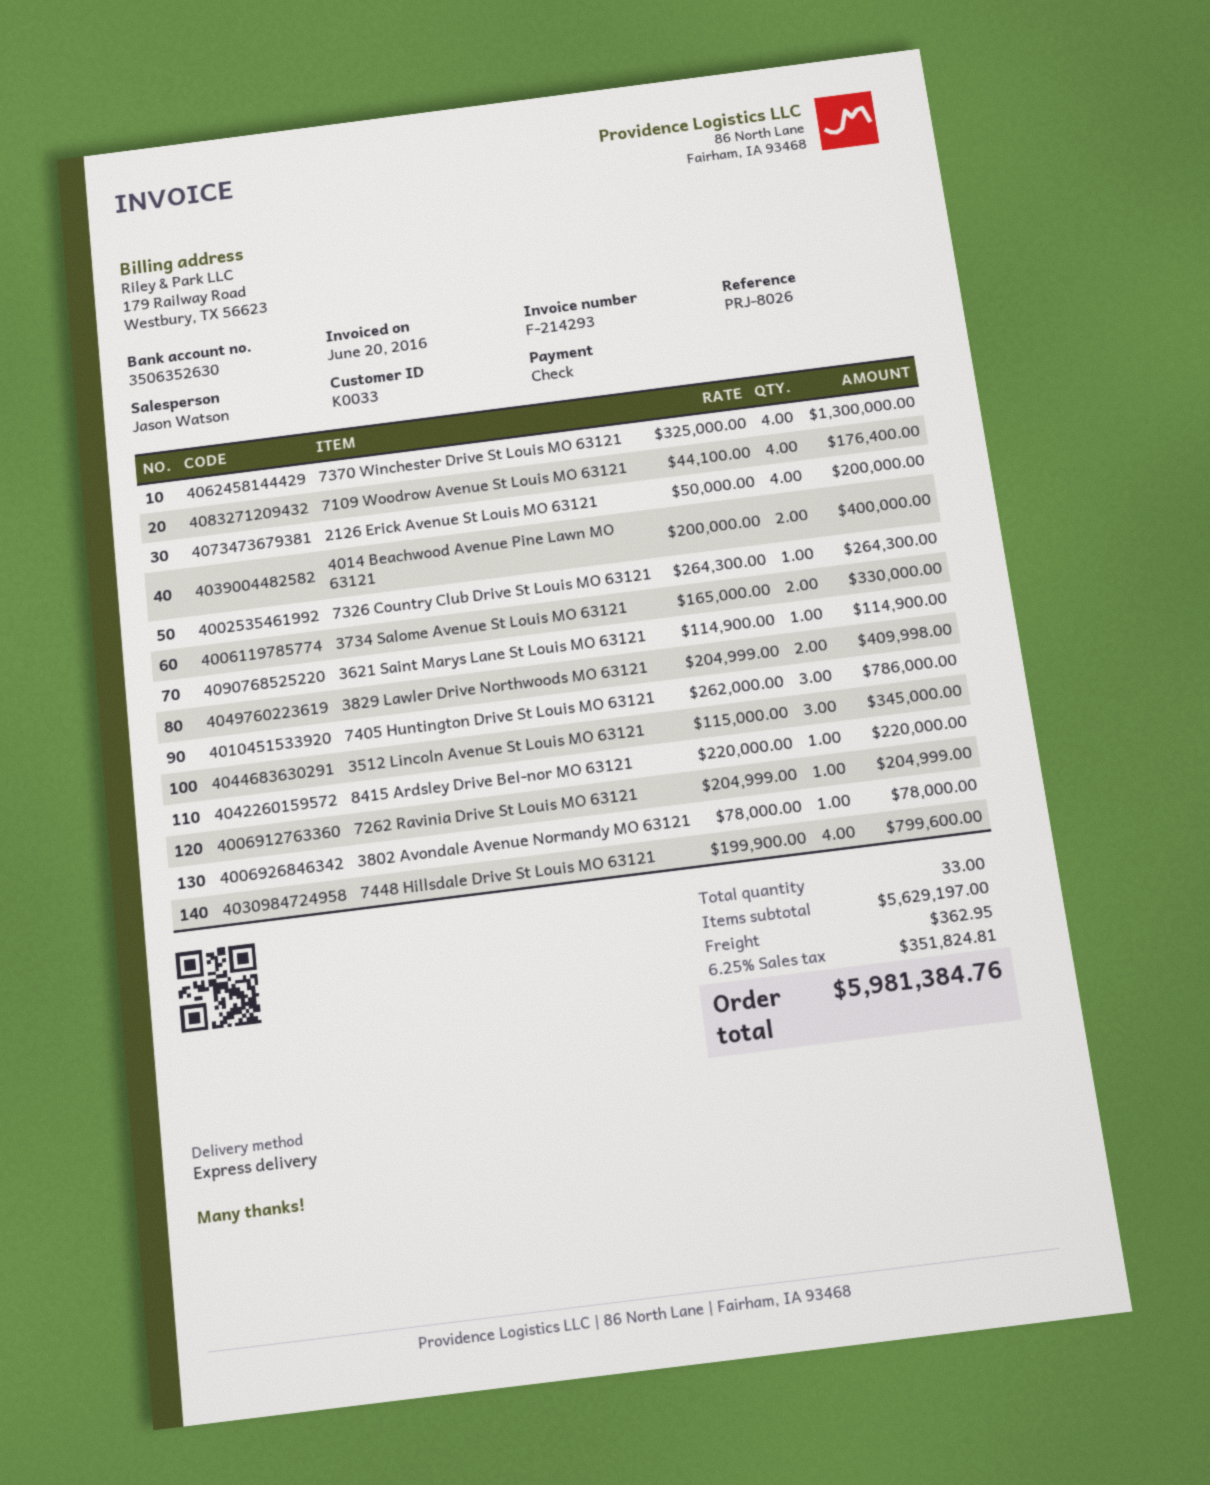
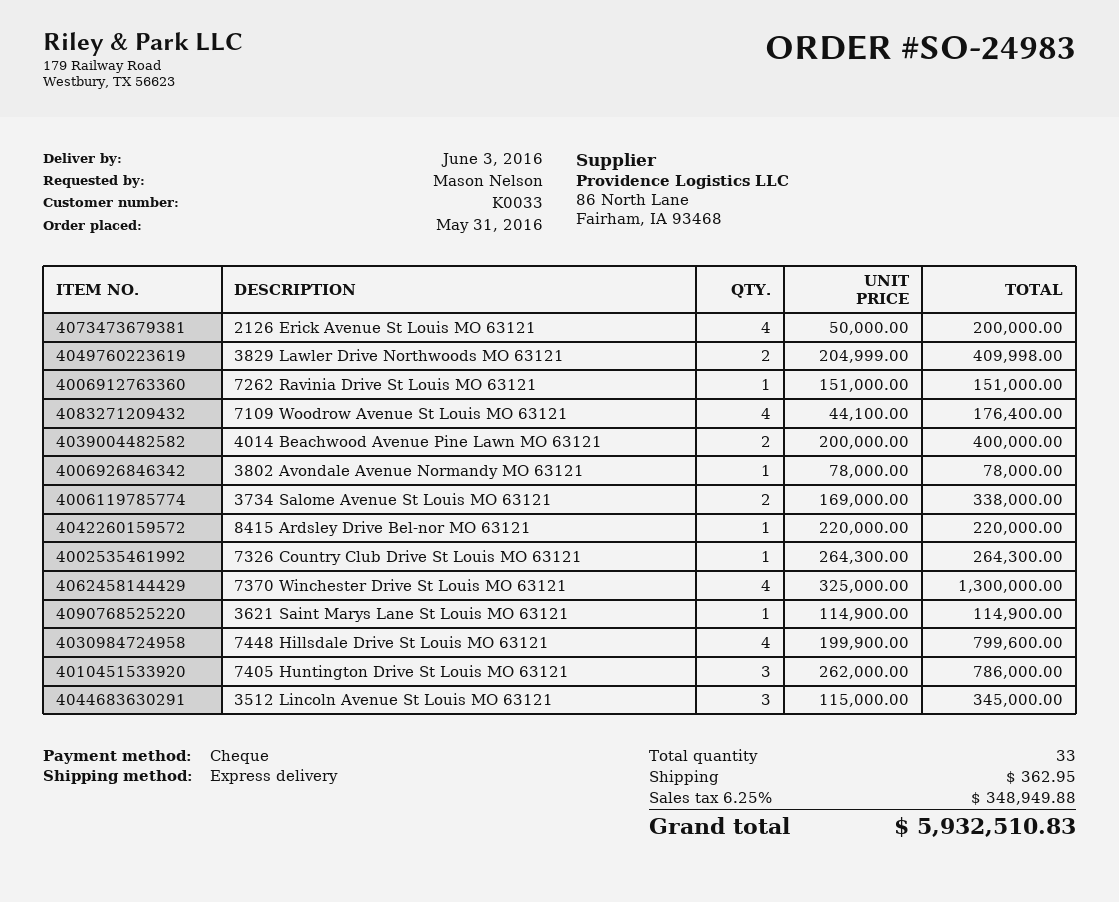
3734 Salome Avenue St Louis MO 63121: 2 x 165000.00 = 330000.00 -> 2 x 169000.00 = 338000.00
7262 Ravinia Drive St Louis MO 63121: 1 x 204999.00 = 204999.00 -> 1 x 151000.00 = 151000.00
tax: 6.25% = 351824.81 -> 6.25% = 348949.88
total: 5981384.76 -> 5932510.83

